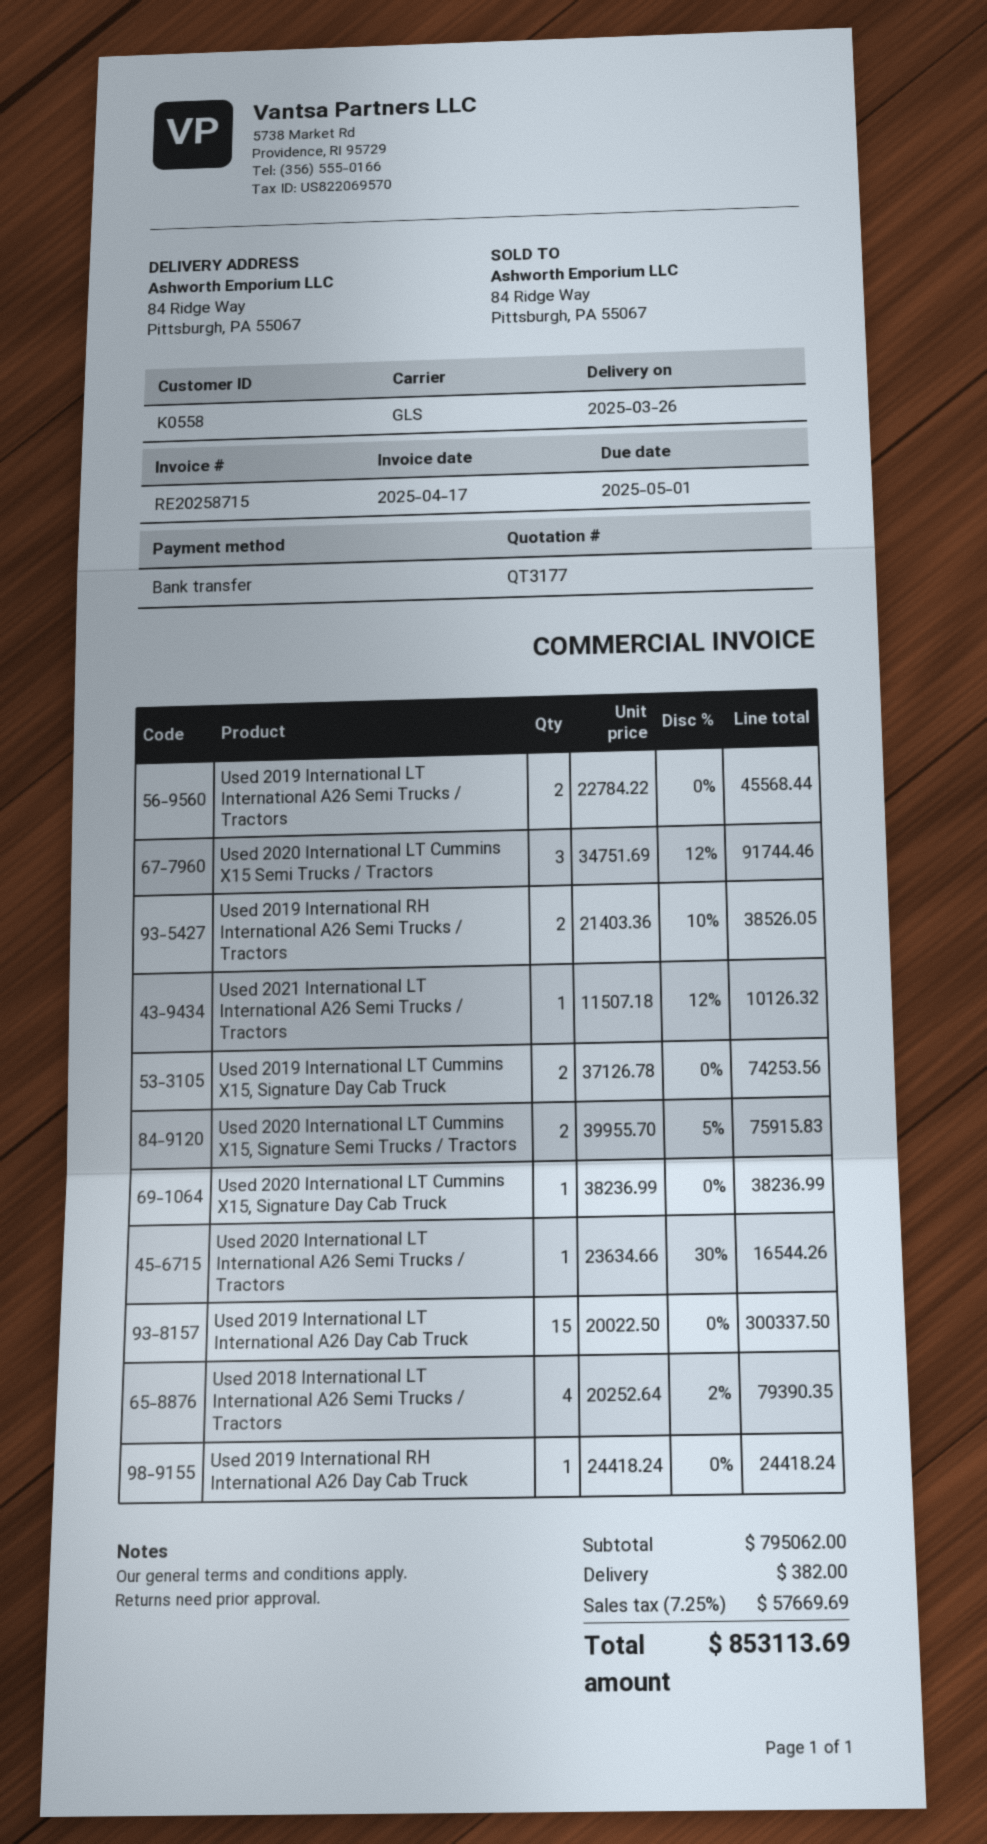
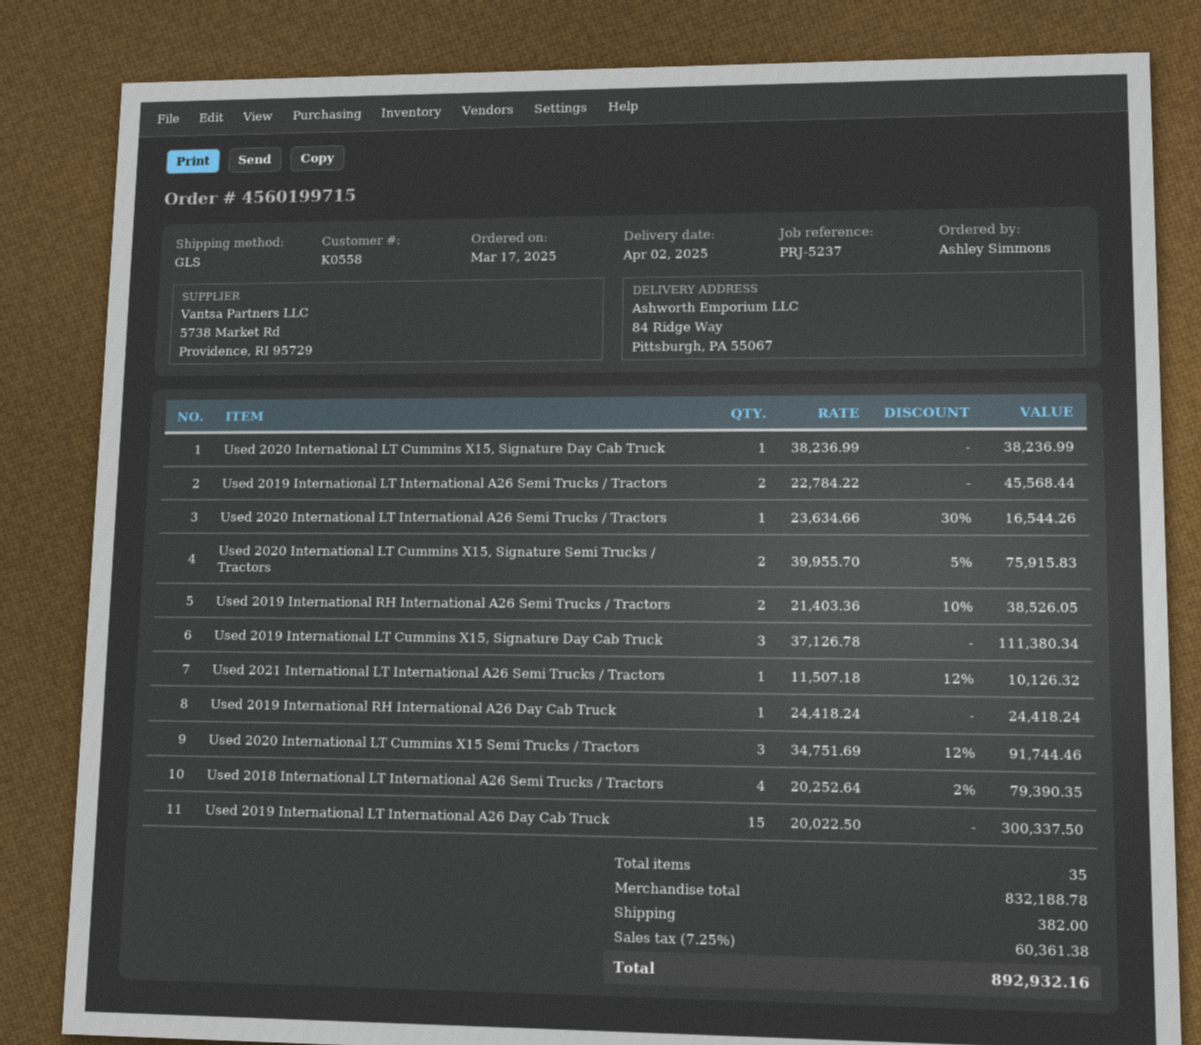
delivery date: 2025-03-26 -> 2025-04-02
Used 2019 International LT Cummins X15, Signature Day Cab Truck: 2 x 37126.78 = 74253.56 -> 3 x 37126.78 = 111380.34
subtotal: 795062.00 -> 832188.78
tax: 7.25% = 57669.69 -> 7.25% = 60361.38
total: 853113.69 -> 892932.16

